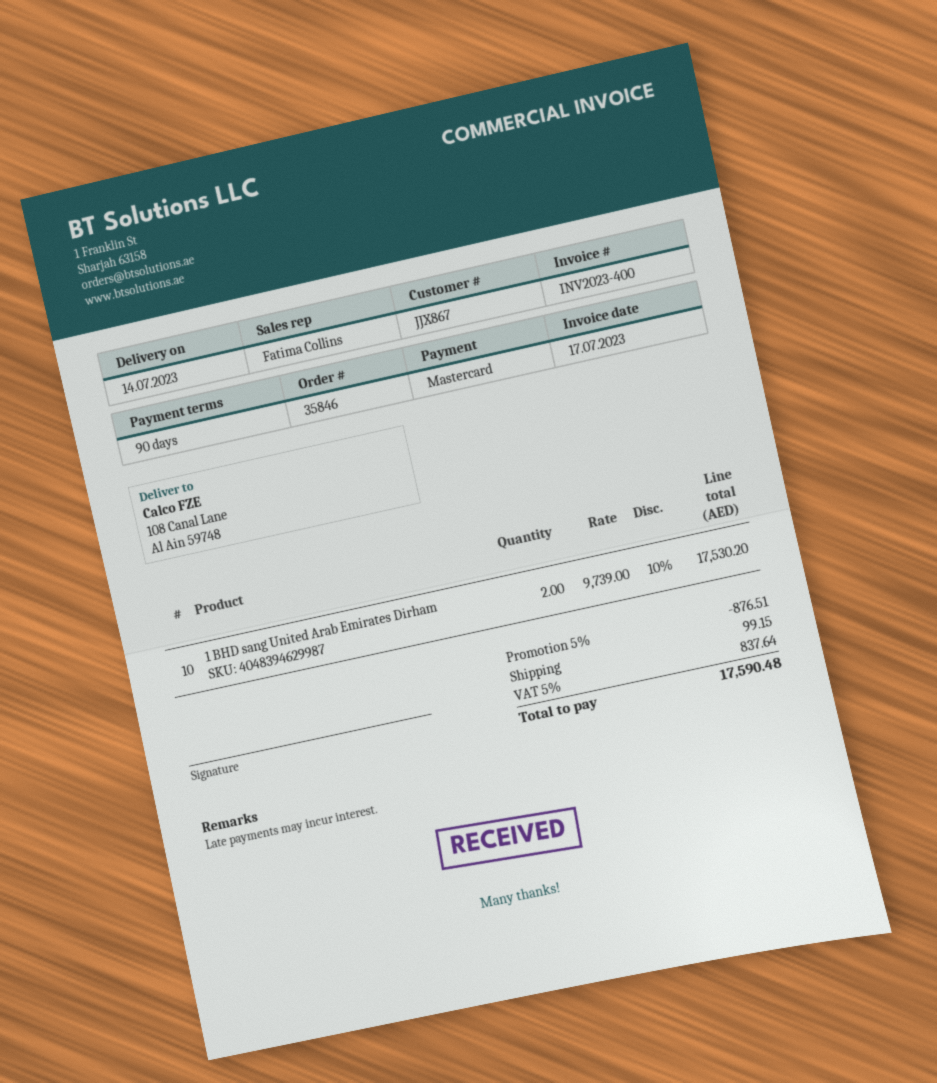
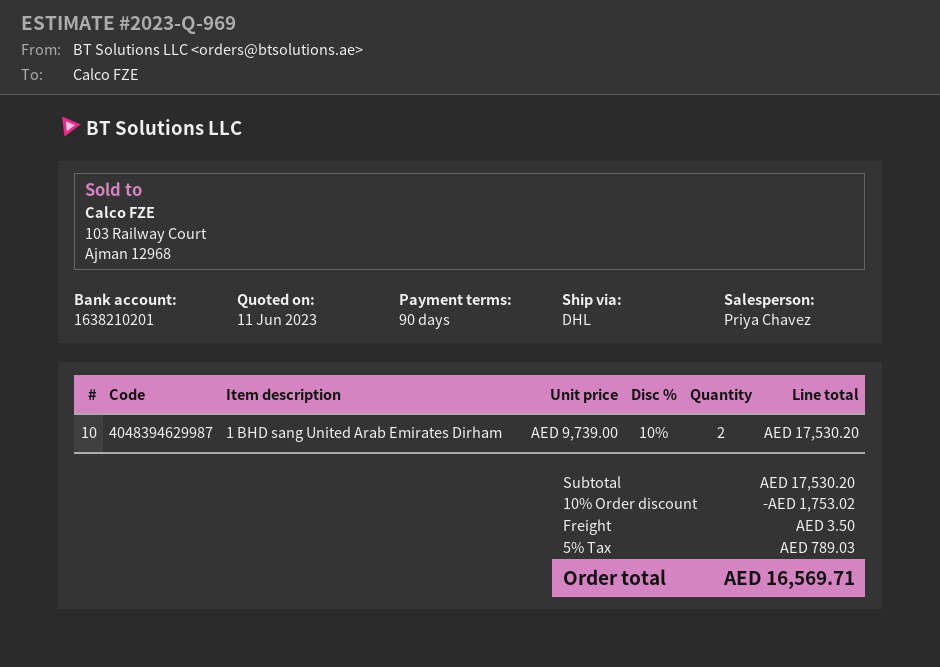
sales rep: Fatima Collins -> Priya Chavez
discount: 5% = 876.51 -> 10% = 1753.02
shipping: 99.15 -> 3.50
tax: 5% = 837.64 -> 5% = 789.03
total: 17590.48 -> 16569.71

